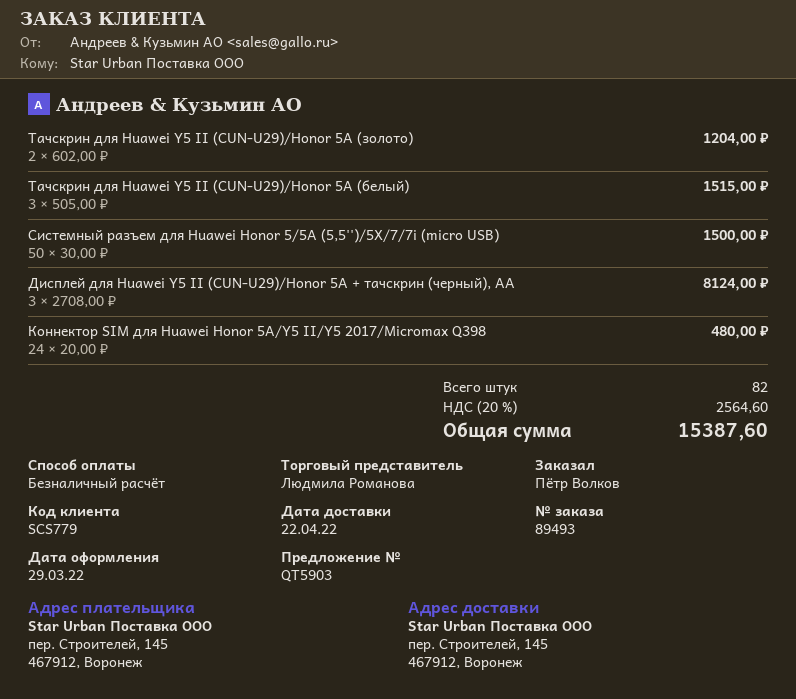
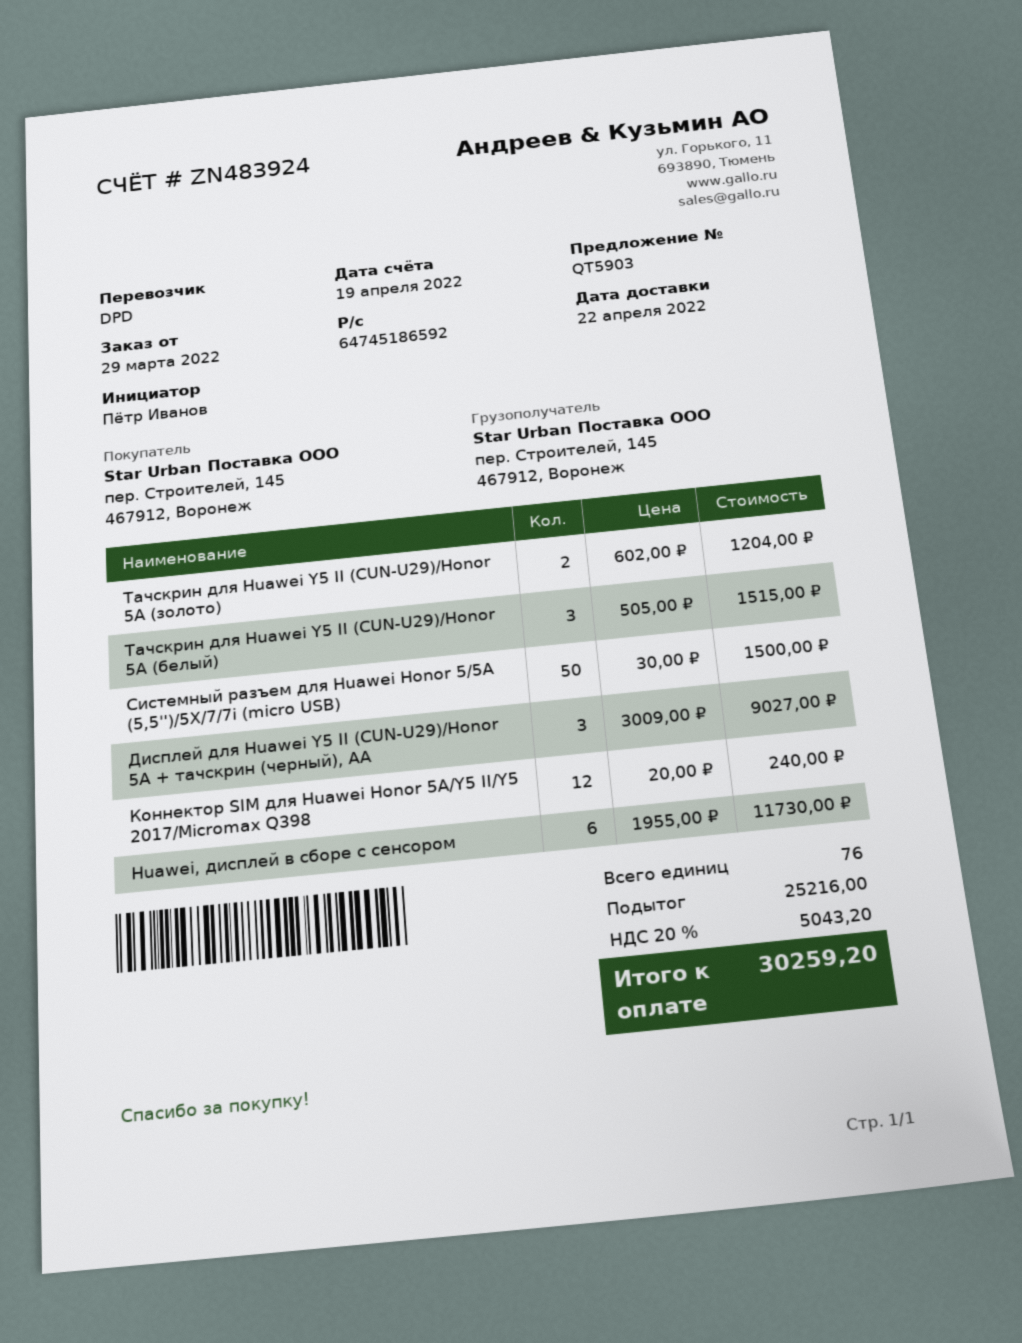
ordered by: Пётр Волков -> Пётр Иванов
Дисплей для Huawei Y5 II (CUN-U29)/Honor 5A + тачскрин (черный), AA: 3 x 2708.00 = 8124.00 -> 3 x 3009.00 = 9027.00
Коннектор SIM для Huawei Honor 5A/Y5 II/Y5 2017/Micromax Q398: 24 x 20.00 = 480.00 -> 12 x 20.00 = 240.00
Huawei, дисплей в сборе с сенсором: none -> 6 x 1955.00 = 11730.00
total quantity: 82 -> 76
tax: 20% = 2564.60 -> 20% = 5043.20
total: 15387.60 -> 30259.20

